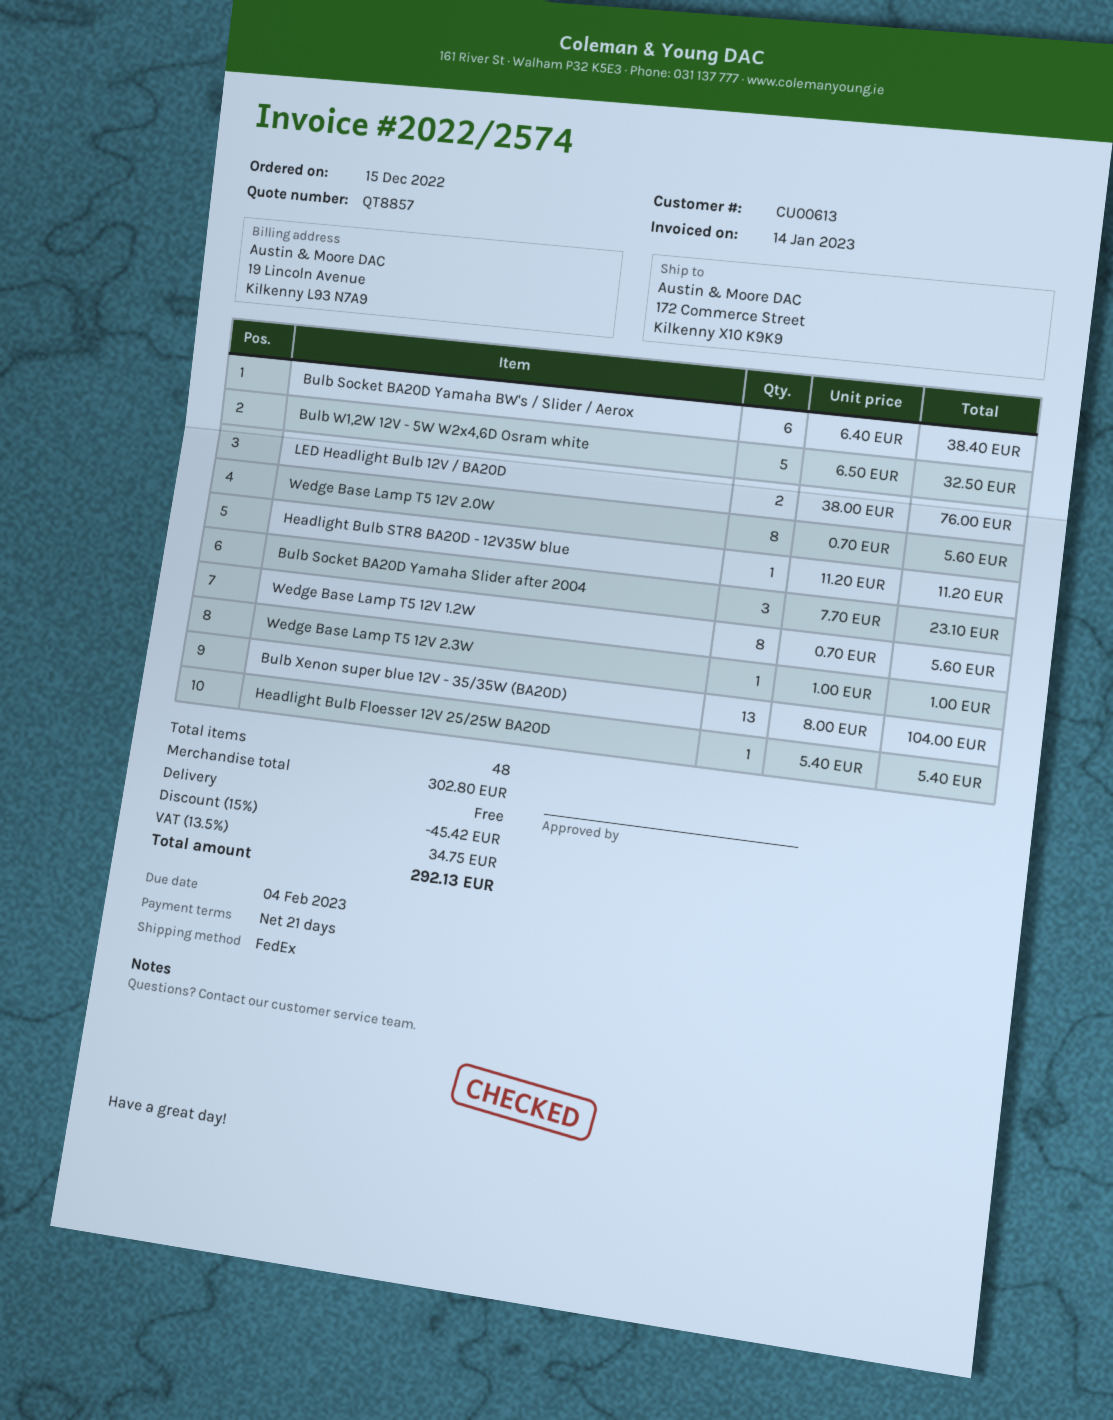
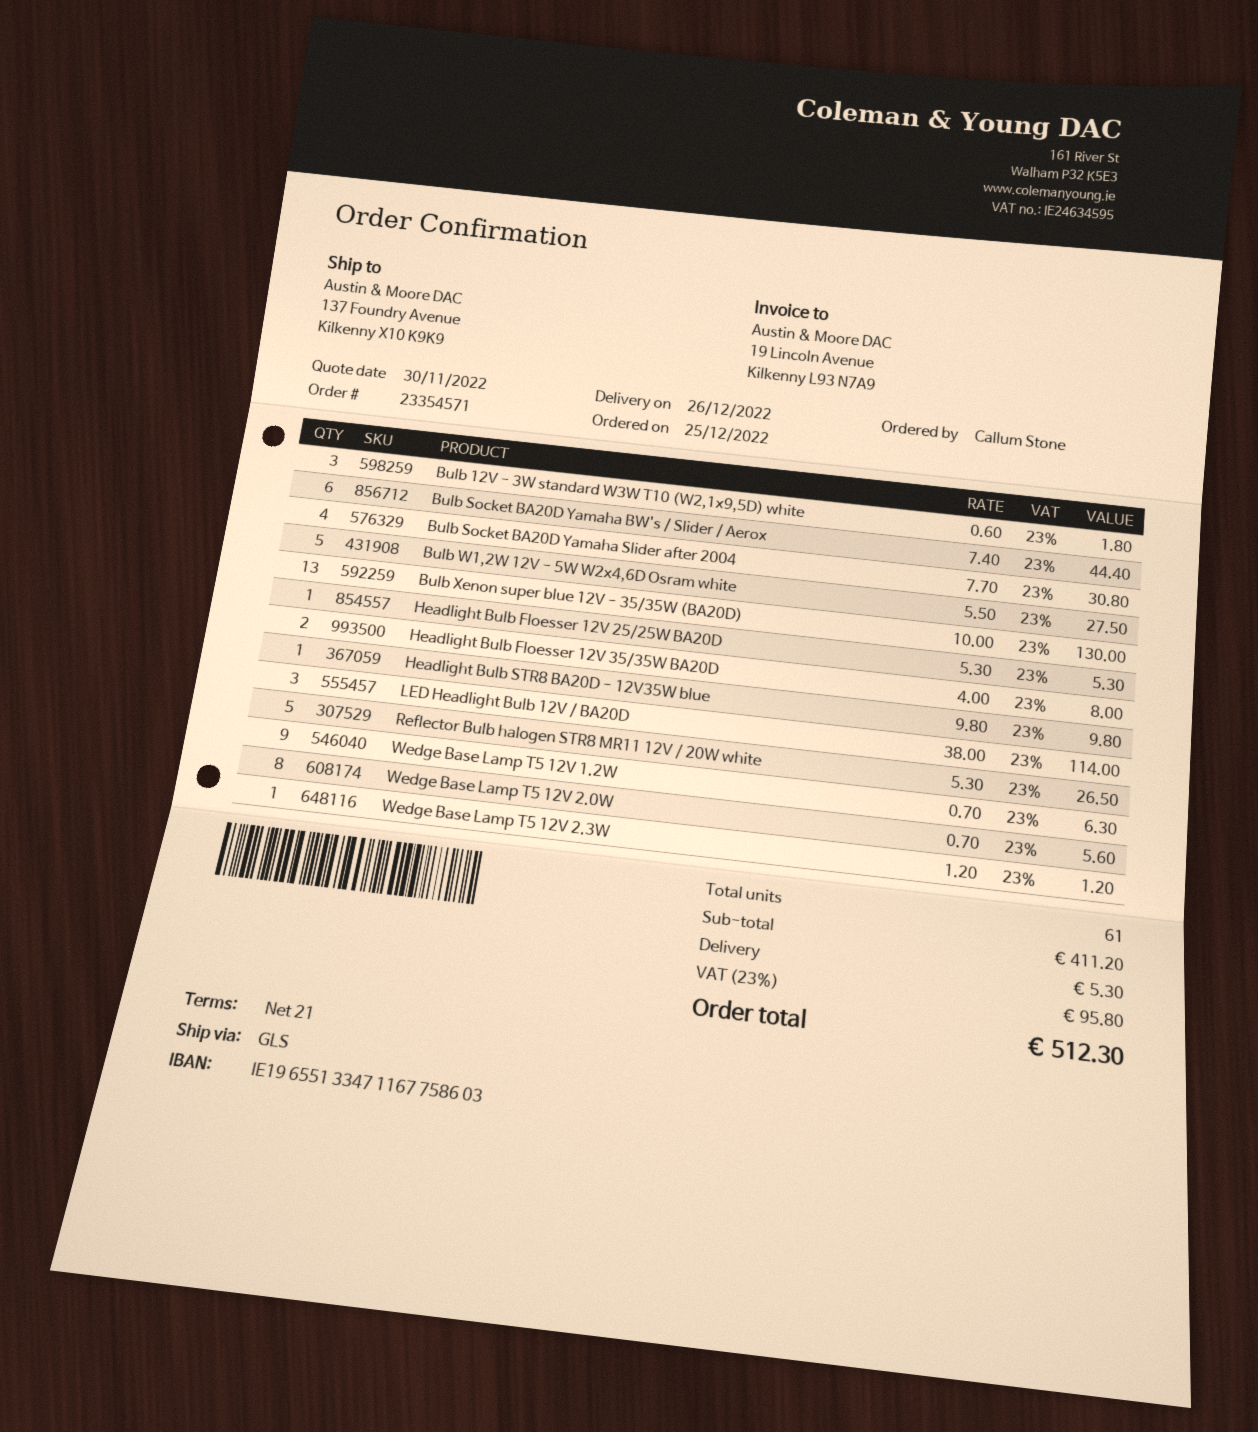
order date: 2022-12-15 -> 2022-12-25
shipping method: FedEx -> GLS
ship to: 172 Commerce Street, Kilkenny X10 K9K9 -> 137 Foundry Avenue, Kilkenny X10 K9K9
Bulb Socket BA20D Yamaha BW's / Slider / Aerox: 6 x 6.40 = 38.40 -> 6 x 7.40 = 44.40
Bulb W1,2W 12V - 5W W2x4,6D Osram white: 5 x 6.50 = 32.50 -> 5 x 5.50 = 27.50
LED Headlight Bulb 12V / BA20D: 2 x 38.00 = 76.00 -> 3 x 38.00 = 114.00
Headlight Bulb STR8 BA20D - 12V35W blue: 1 x 11.20 = 11.20 -> 1 x 9.80 = 9.80
Bulb Socket BA20D Yamaha Slider after 2004: 3 x 7.70 = 23.10 -> 4 x 7.70 = 30.80
Wedge Base Lamp T5 12V 1.2W: 8 x 0.70 = 5.60 -> 9 x 0.70 = 6.30
Wedge Base Lamp T5 12V 2.3W: 1 x 1.00 = 1.00 -> 1 x 1.20 = 1.20
Bulb Xenon super blue 12V - 35/35W (BA20D): 13 x 8.00 = 104.00 -> 13 x 10.00 = 130.00
Headlight Bulb Floesser 12V 25/25W BA20D: 1 x 5.40 = 5.40 -> 1 x 5.30 = 5.30
Bulb 12V - 3W standard W3W T10 (W2,1x9,5D) white: none -> 3 x 0.60 = 1.80
Headlight Bulb Floesser 12V 35/35W BA20D: none -> 2 x 4.00 = 8.00
Reflector Bulb halogen STR8 MR11 12V / 20W white: none -> 5 x 5.30 = 26.50
total quantity: 48 -> 61
subtotal: 302.80 -> 411.20
discount: 15% = 45.42 -> none
shipping: 0.00 -> 5.30
tax: 13.5% = 34.75 -> 23% = 95.80
total: 292.13 -> 512.30

